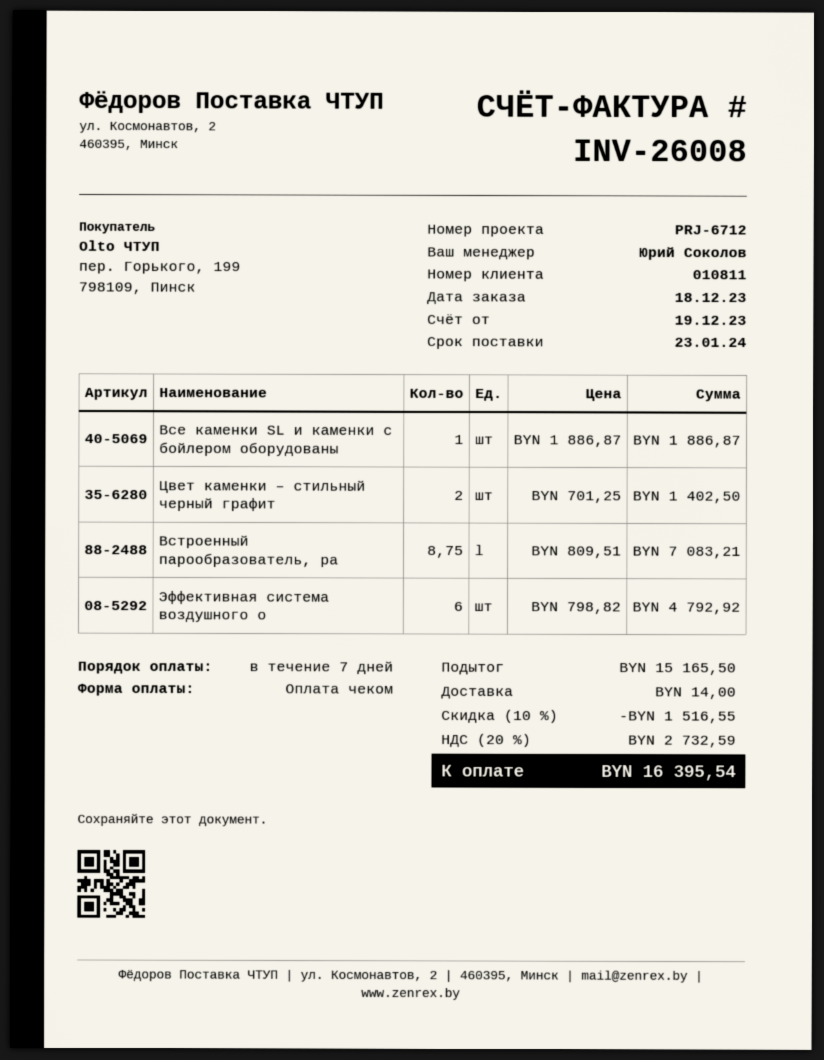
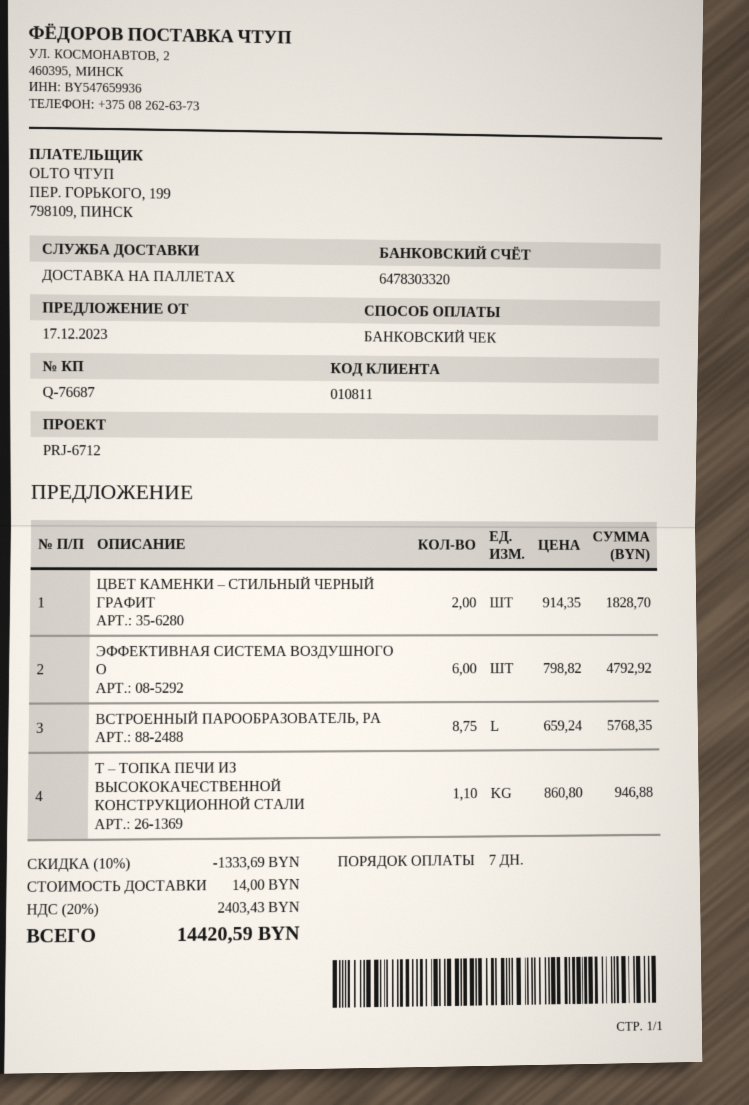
Все каменки SL и каменки с бойлером оборудованы: 1 x 1886.87 = 1886.87 -> none
Цвет каменки – стильный черный графит: 2 x 701.25 = 1402.50 -> 2 x 914.35 = 1828.70
Встроенный парообразователь, ра: 8.75 x 809.51 = 7083.21 -> 8.75 x 659.24 = 5768.35
Т – ТОПКА ПЕЧИ ИЗ ВЫСОКОКАЧЕСТВЕННОЙ КОНСТРУКЦИОННОЙ СТАЛИ: none -> 1.1 x 860.80 = 946.88
discount: 10% = 1516.55 -> 10% = 1333.69
tax: 20% = 2732.59 -> 20% = 2403.43
total: 16395.54 -> 14420.59

